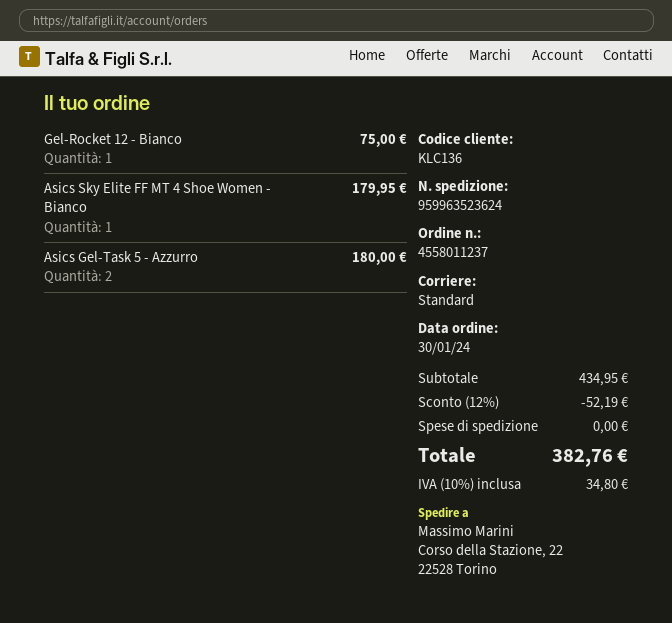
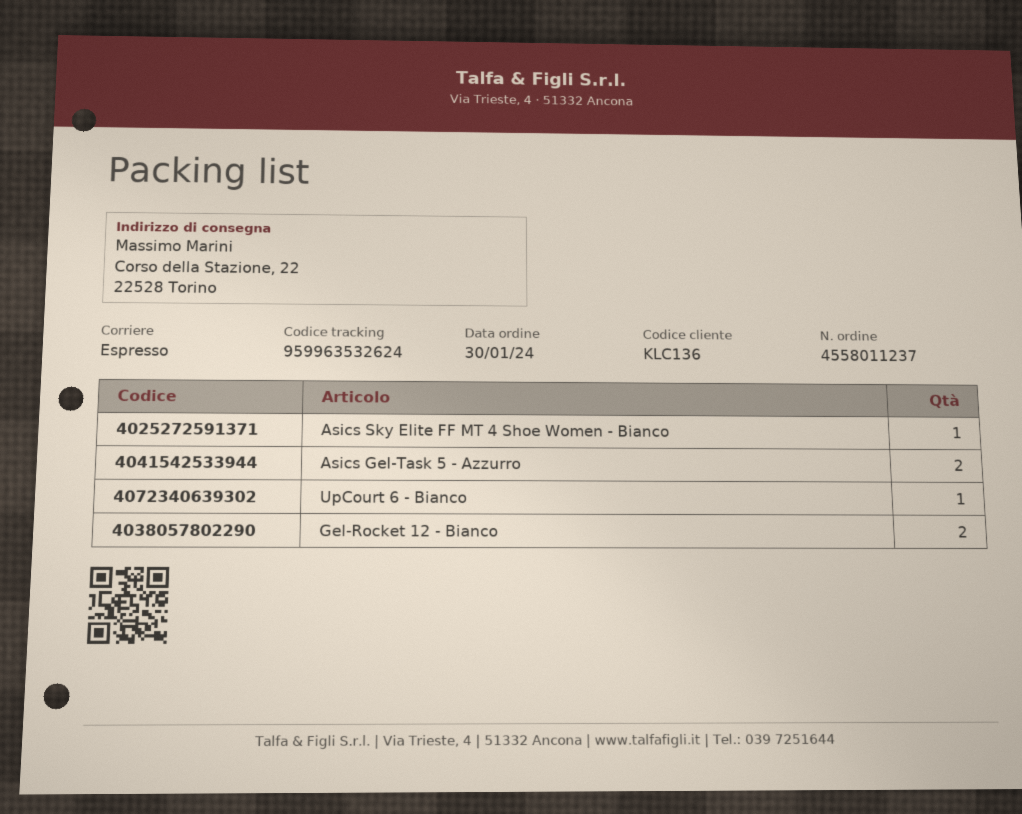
shipping method: standard -> express
tracking number: 959963523624 -> 959963532624
Gel-Rocket 12 - Bianco: 1 -> 2
UpCourt 6 - Bianco: none -> 1

